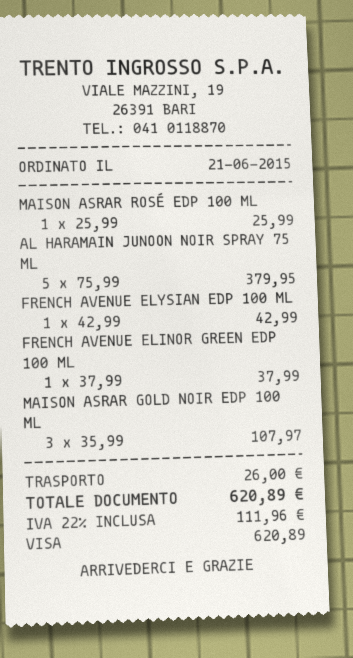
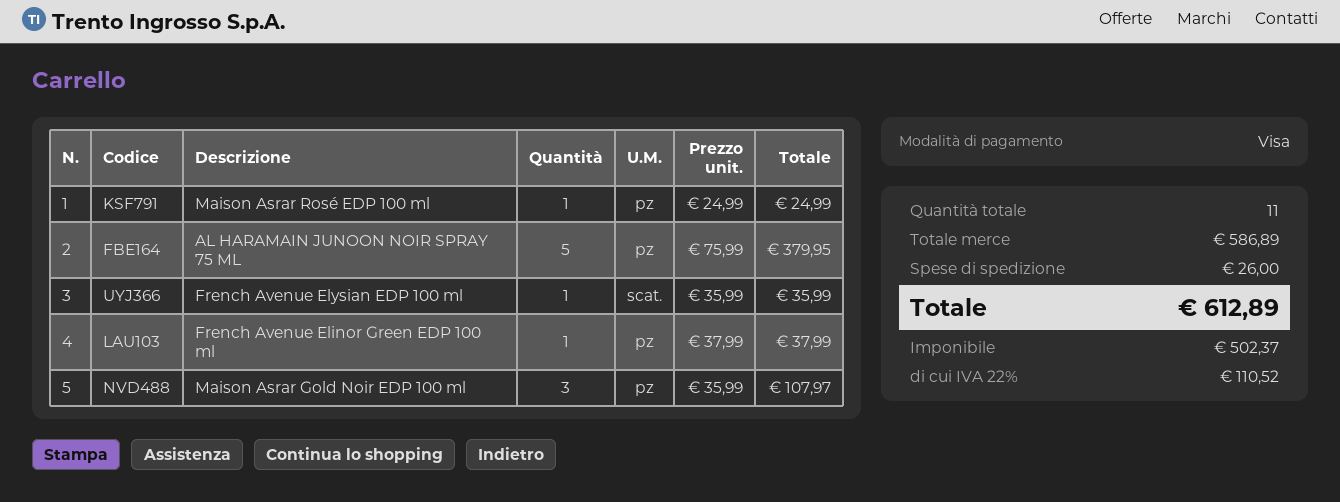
MAISON ASRAR ROSÉ EDP 100 ML: 1 x 25.99 = 25.99 -> 1 x 24.99 = 24.99
FRENCH AVENUE ELYSIAN EDP 100 ML: 1 x 42.99 = 42.99 -> 1 x 35.99 = 35.99
tax: 22% = 111.96 -> 22% = 110.52
total: 620.89 -> 612.89

